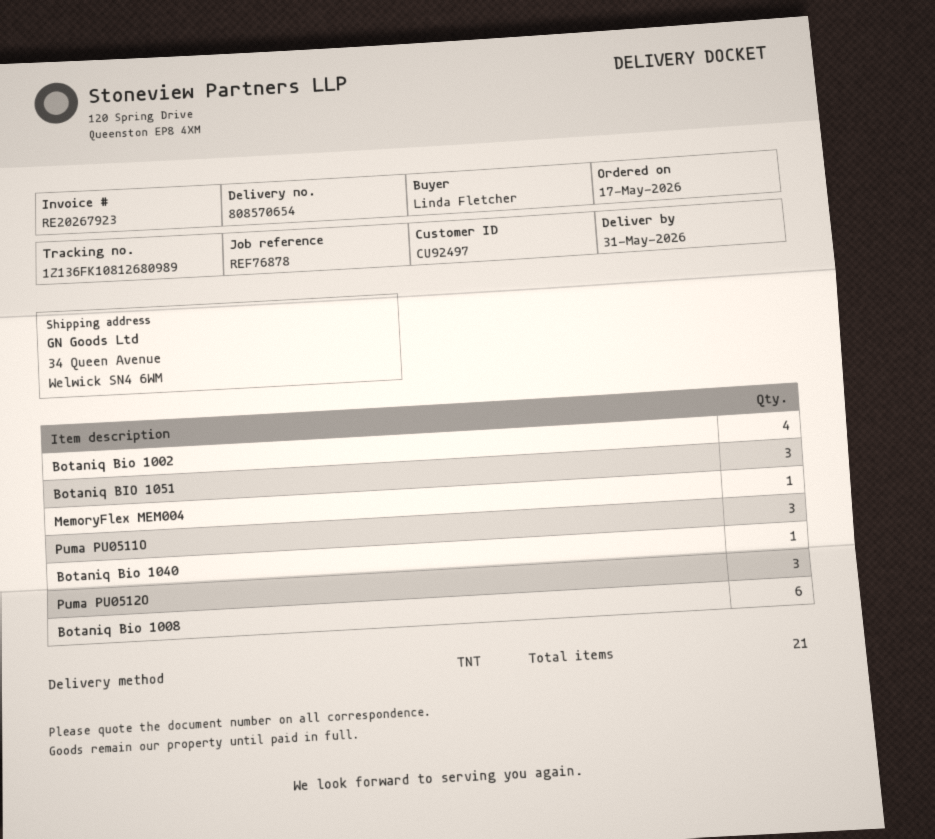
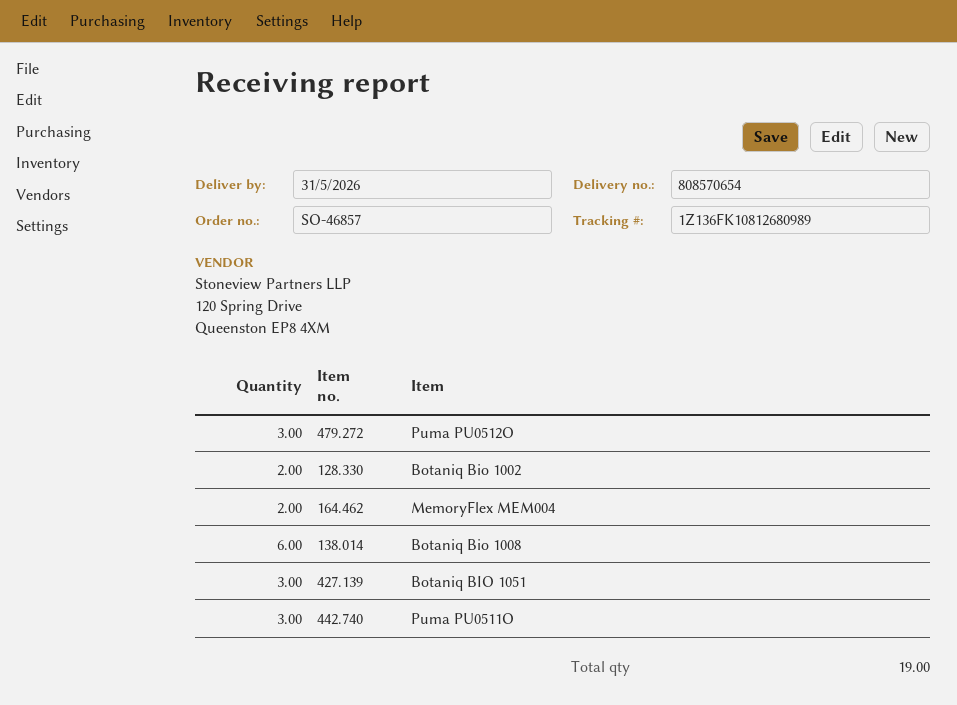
Botaniq Bio 1002: 4 -> 2
MemoryFlex MEM004: 1 -> 2
Botaniq Bio 1040: 1 -> none
total quantity: 21 -> 19

